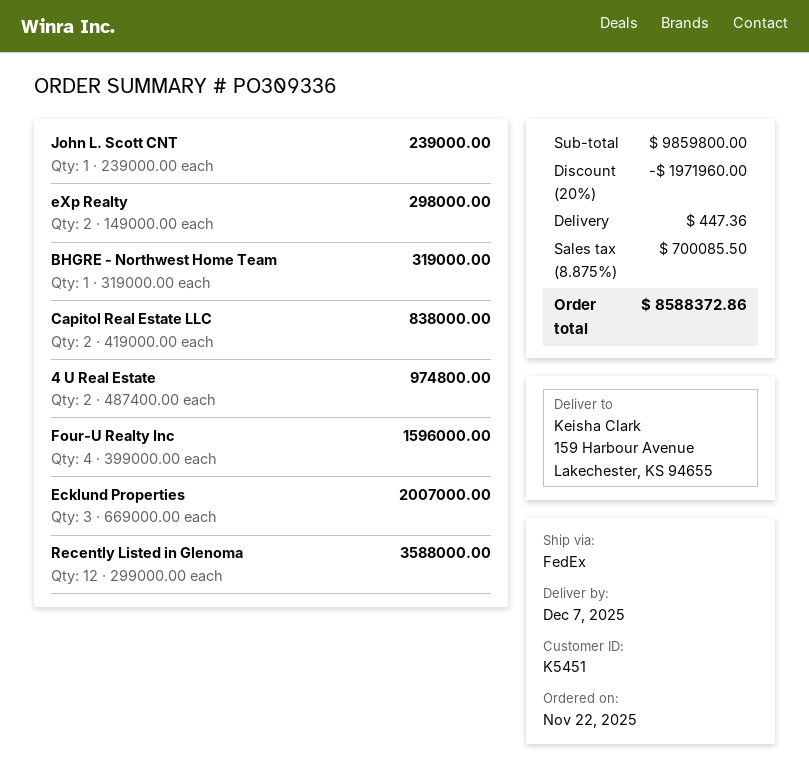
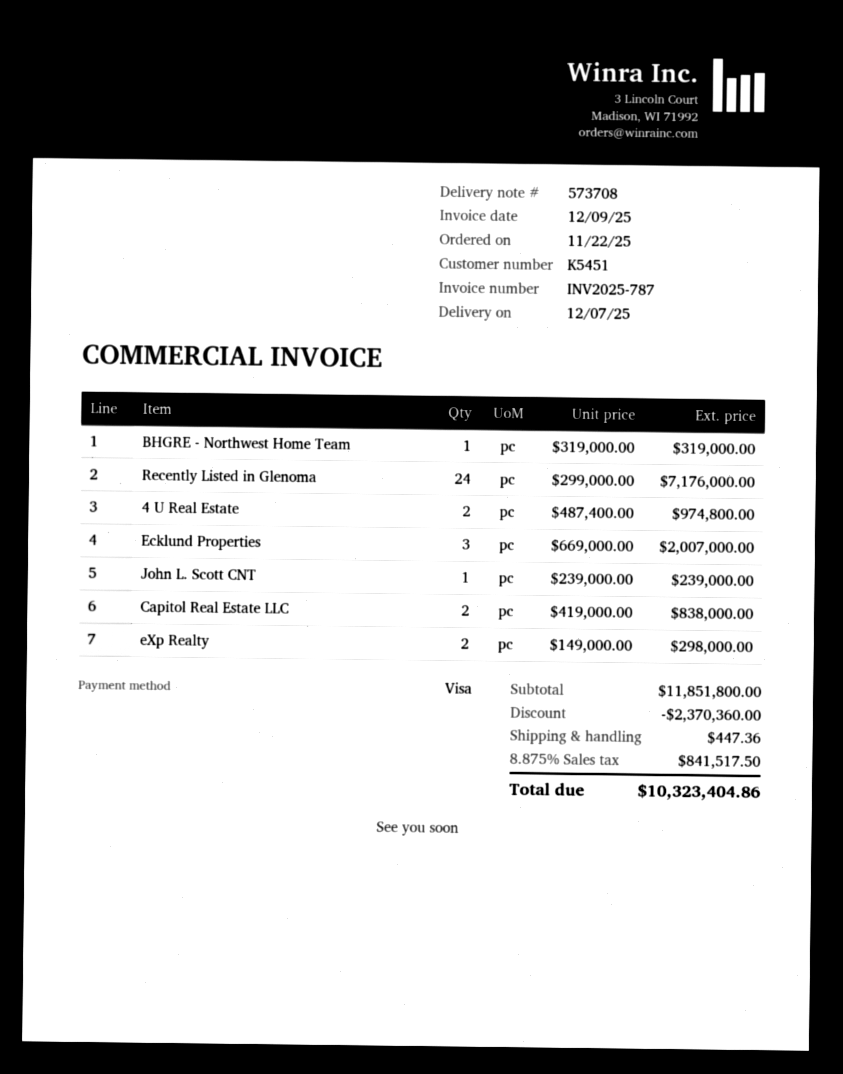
Four-U Realty Inc: 4 x 399000.00 = 1596000.00 -> none
Recently Listed in Glenoma: 12 x 299000.00 = 3588000.00 -> 24 x 299000.00 = 7176000.00
subtotal: 9859800.00 -> 11851800.00
discount: 1971960.00 -> 2370360.00
tax: 8.875% = 700085.50 -> 8.875% = 841517.50
total: 8588372.86 -> 10323404.86

